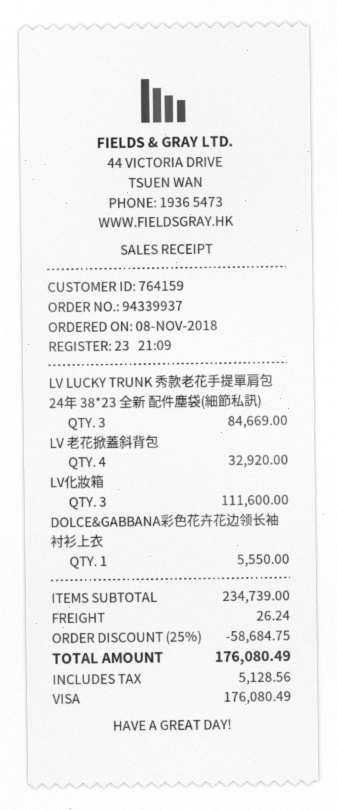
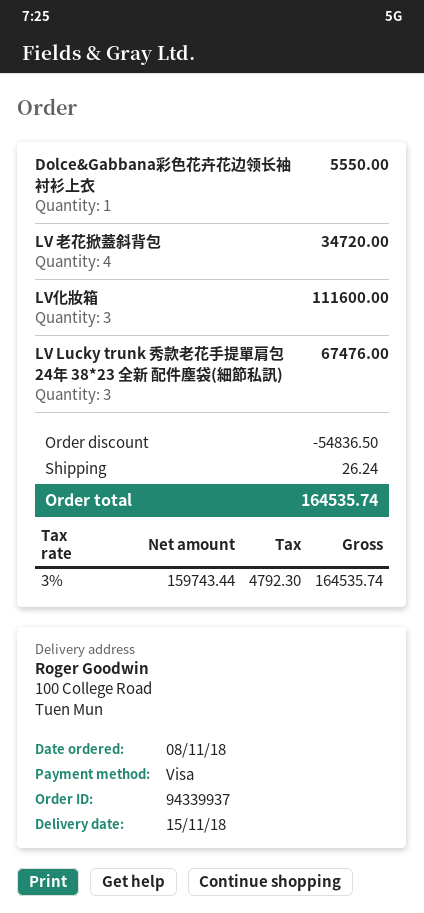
LV LUCKY TRUNK 秀款老花手提單肩包 24年 38*23 全新 配件塵袋(細節私訊): 3 for 84669.00 -> 3 for 67476.00
LV 老花掀蓋斜背包: 4 for 32920.00 -> 4 for 34720.00
discount: 58684.75 -> 54836.50
tax: 5128.56 -> 4792.30
total: 176080.49 -> 164535.74

